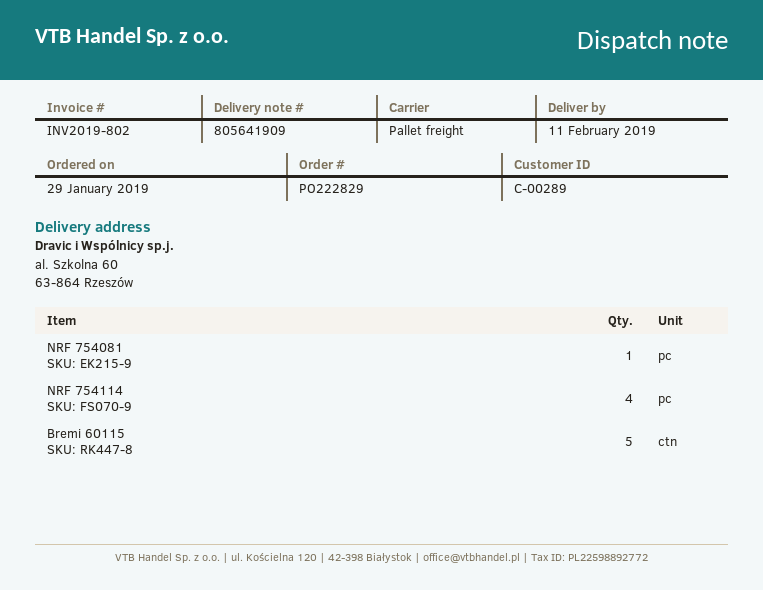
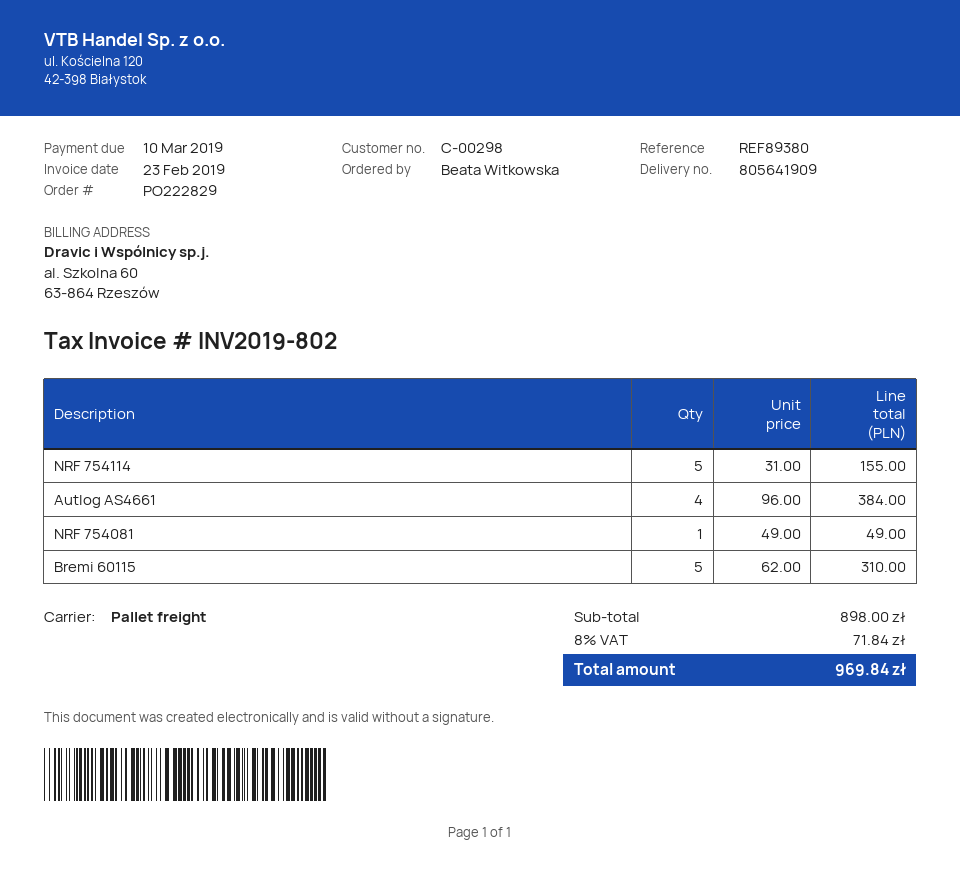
customer number: C-00289 -> C-00298
NRF 754114: 4 -> 5
Autlog AS4661: none -> 4

